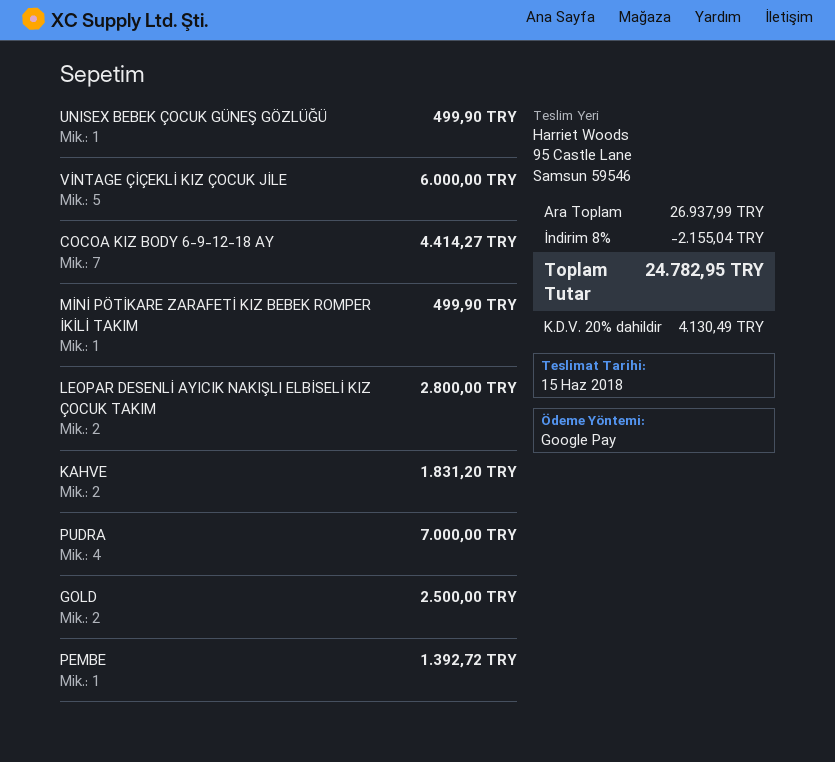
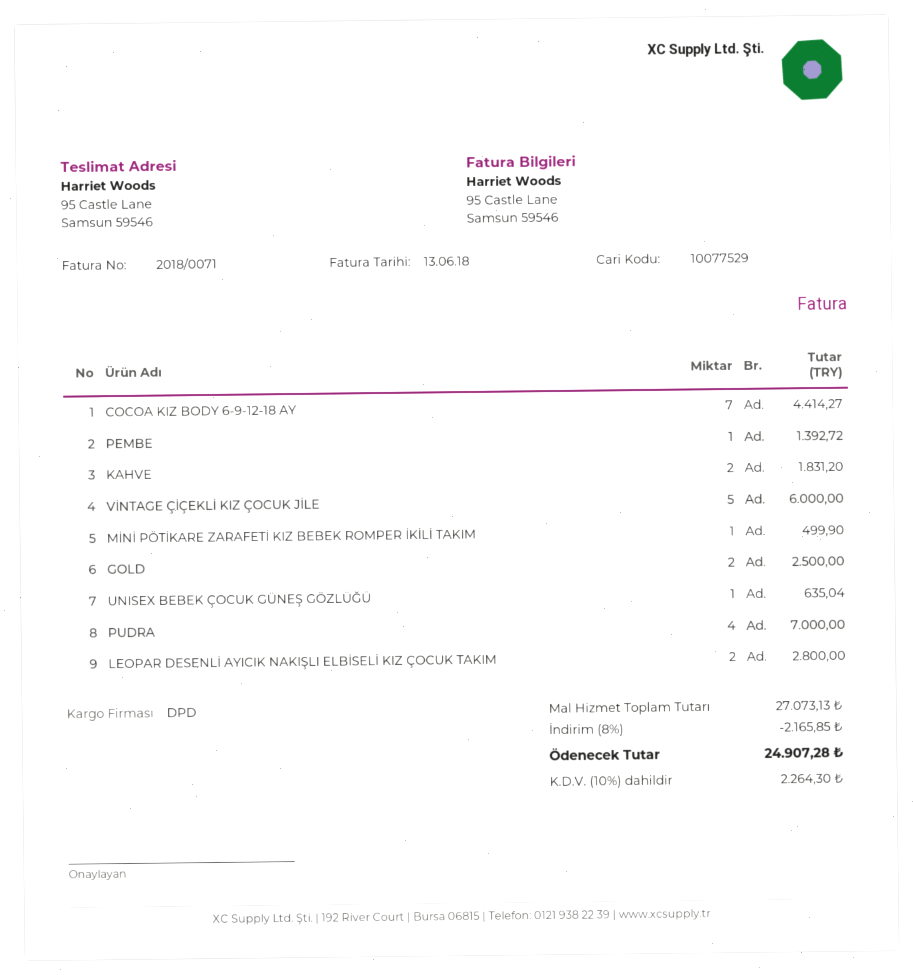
UNISEX BEBEK ÇOCUK GÜNEŞ GÖZLÜĞÜ: 1 for 499.90 -> 1 for 635.04
subtotal: 26937.99 -> 27073.13
discount: 8% = 2155.04 -> 8% = 2165.85
tax: 20% = 4130.49 -> 10% = 2264.30
total: 24782.95 -> 24907.28

